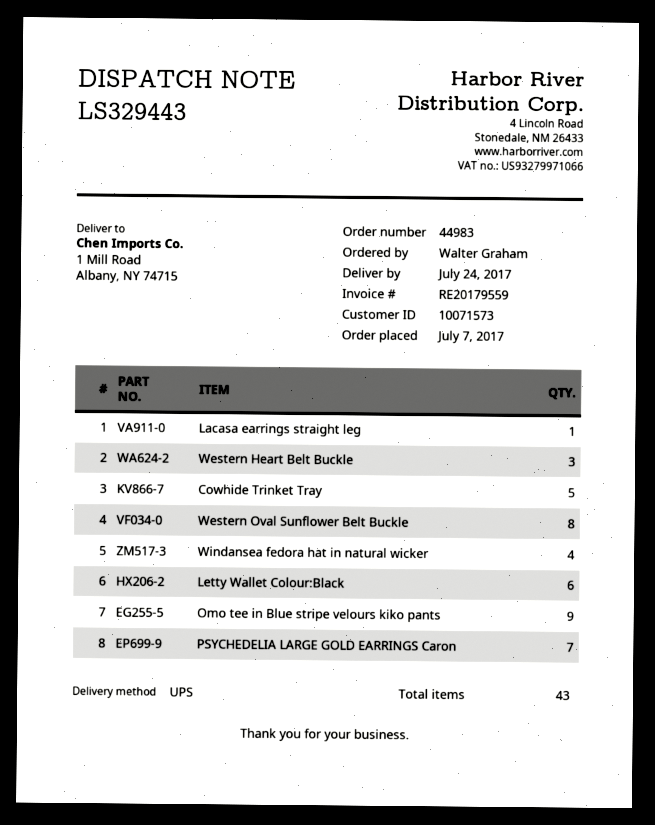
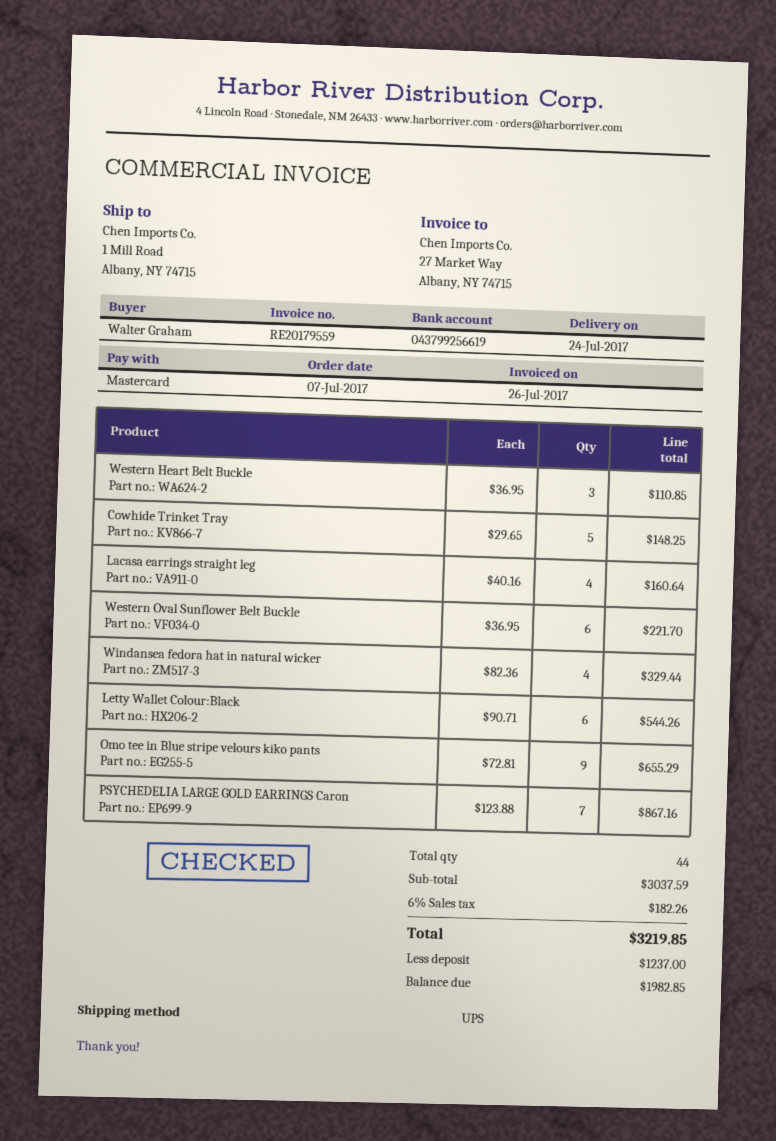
Lacasa earrings straight leg: 1 -> 4
Western Oval Sunflower Belt Buckle: 8 -> 6
total quantity: 43 -> 44

